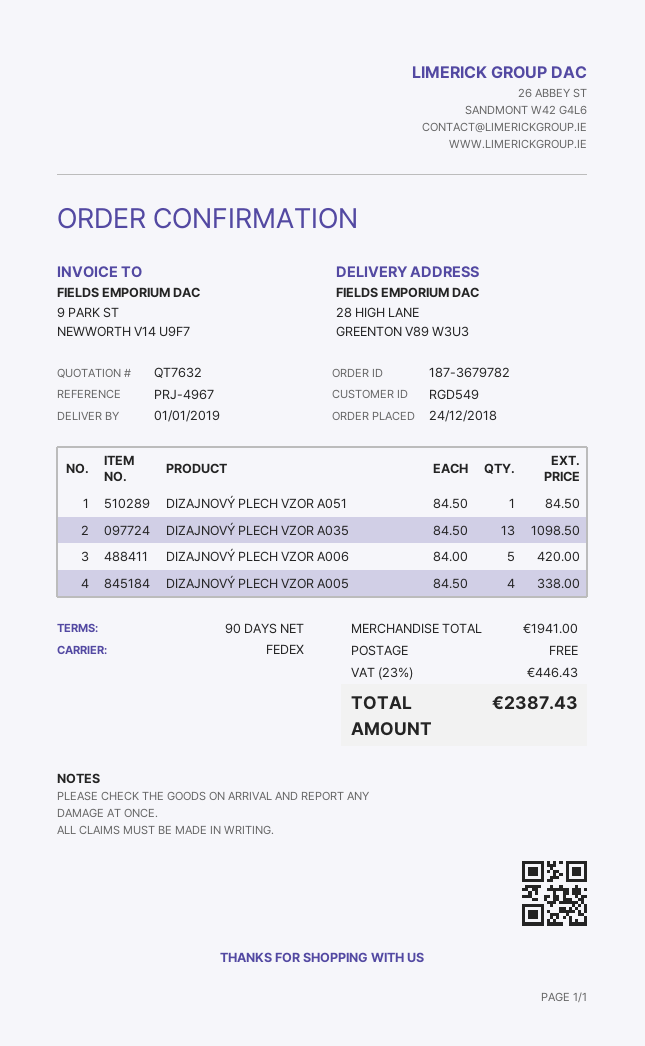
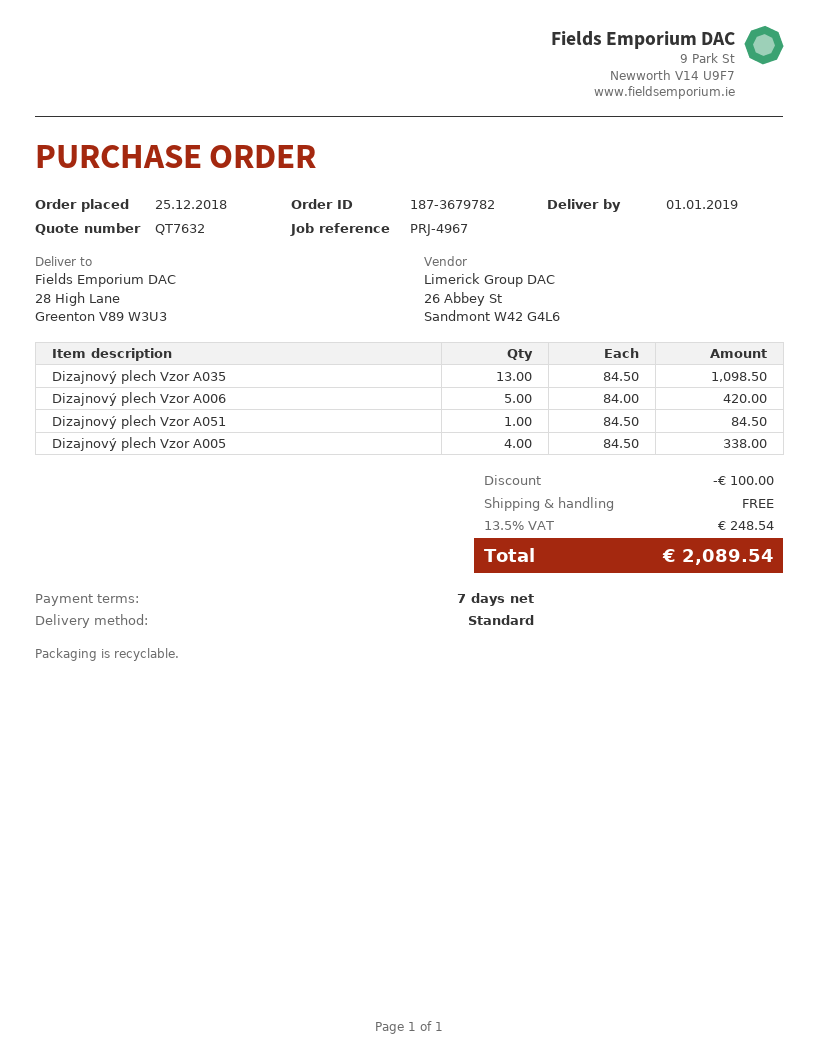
order date: 2018-12-24 -> 2018-12-25
payment terms: 90 days -> 7 days
shipping method: FedEx -> standard
discount: none -> 100.00
tax: 23% = 446.43 -> 13.5% = 248.54
total: 2387.43 -> 2089.54

